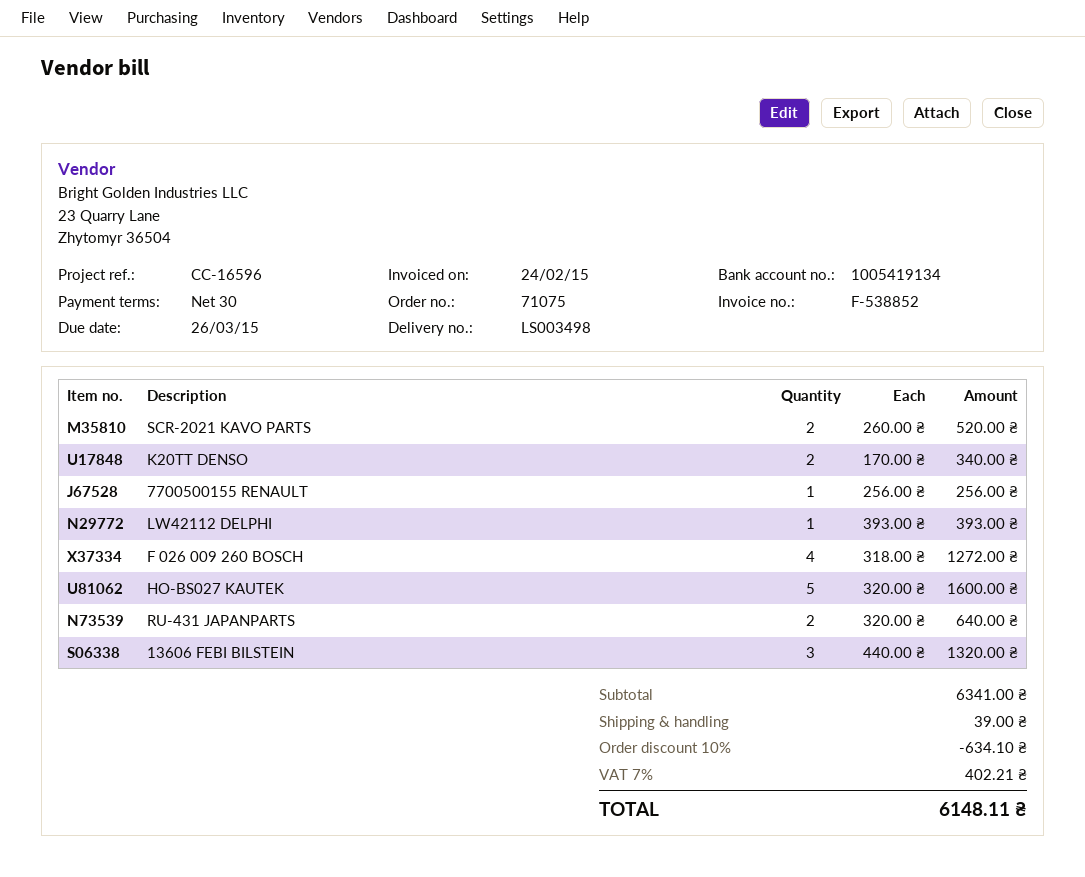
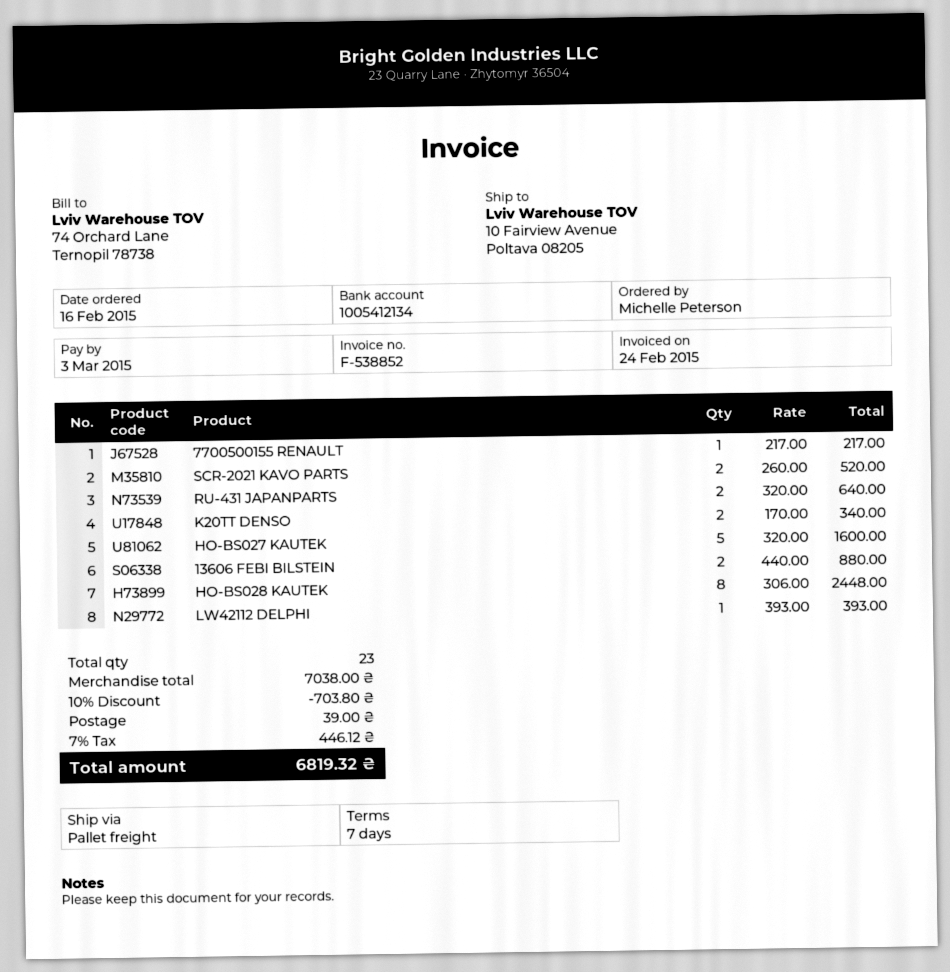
payment terms: 30 days -> 7 days
due date: 2015-03-26 -> 2015-03-03
bank account: 1005419134 -> 1005412134
7700500155 RENAULT: 1 x 256.00 = 256.00 -> 1 x 217.00 = 217.00
F 026 009 260 BOSCH: 4 x 318.00 = 1272.00 -> none
13606 FEBI BILSTEIN: 3 x 440.00 = 1320.00 -> 2 x 440.00 = 880.00
HO-BS028 KAUTEK: none -> 8 x 306.00 = 2448.00
subtotal: 6341.00 -> 7038.00
discount: 10% = 634.10 -> 10% = 703.80
tax: 7% = 402.21 -> 7% = 446.12
total: 6148.11 -> 6819.32

